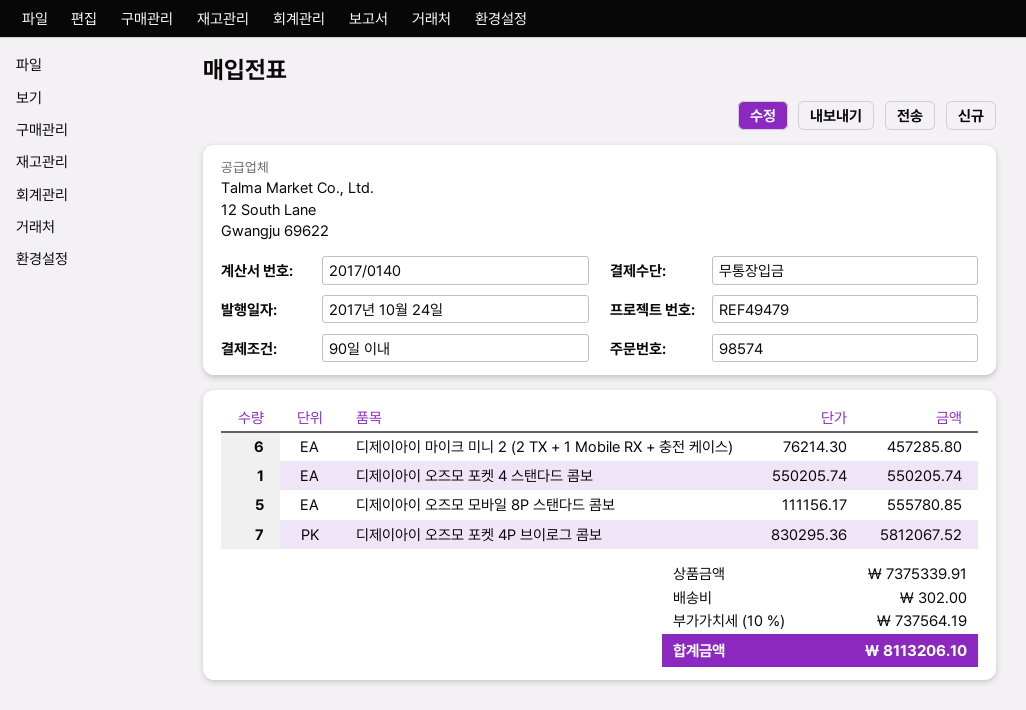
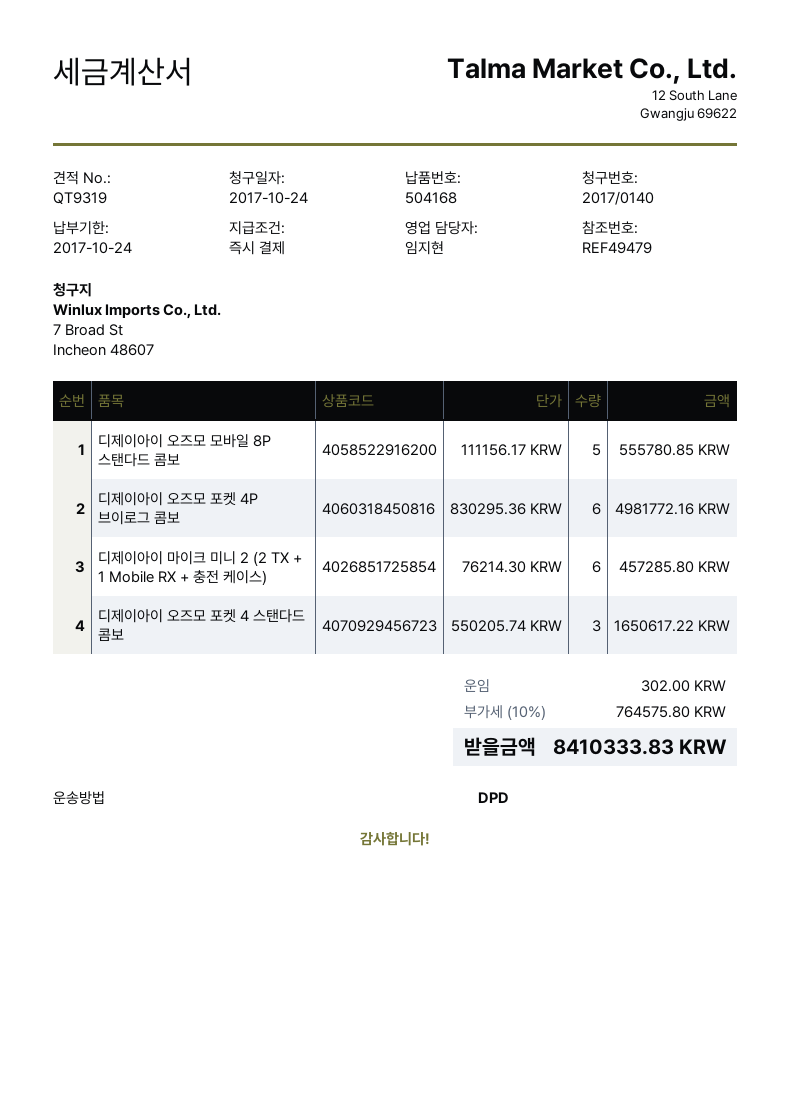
payment terms: 90 days -> on receipt
디제이아이 오즈모 포켓 4 스탠다드 콤보: 1 x 550205.74 = 550205.74 -> 3 x 550205.74 = 1650617.22
디제이아이 오즈모 포켓 4P 브이로그 콤보: 7 x 830295.36 = 5812067.52 -> 6 x 830295.36 = 4981772.16
tax: 10% = 737564.19 -> 10% = 764575.80
total: 8113206.10 -> 8410333.83

